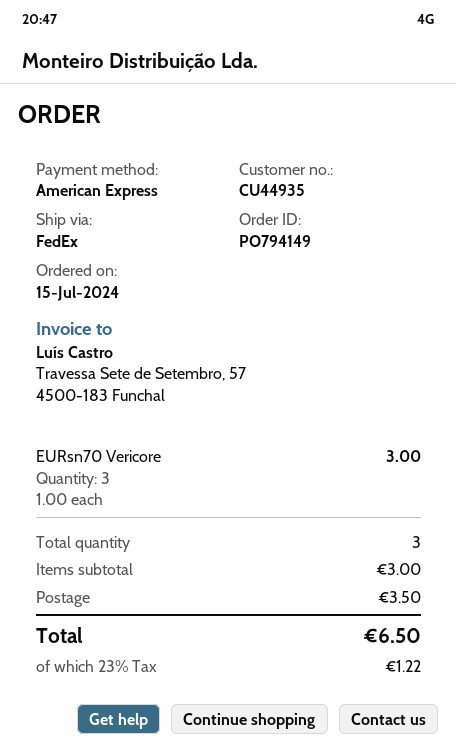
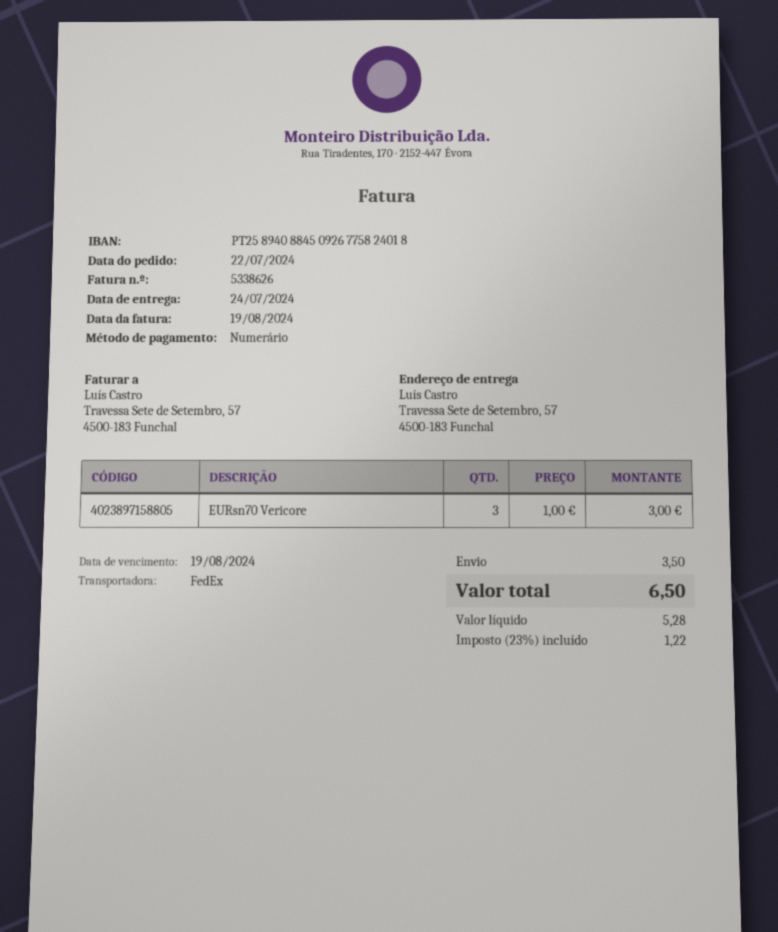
order date: 2024-07-15 -> 2024-07-22
payment method: American Express -> cash

